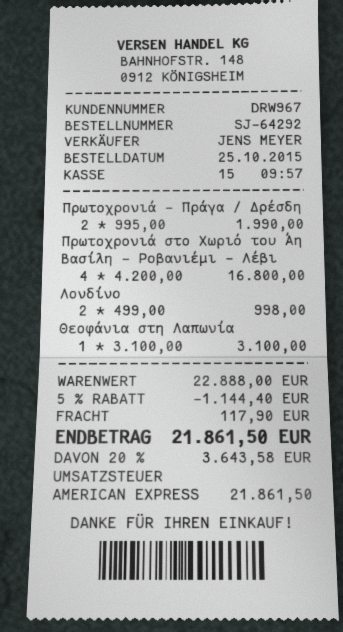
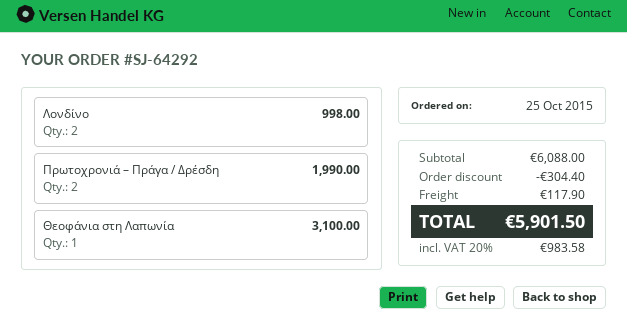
Πρωτοχρονιά στο Χωριό του Άη Βασίλη – Ροβανιέμι – Λέβι: 4 for 16800.00 -> none
subtotal: 22888.00 -> 6088.00
discount: 1144.40 -> 304.40
tax: 20% = 3643.58 -> 20% = 983.58
total: 21861.50 -> 5901.50

